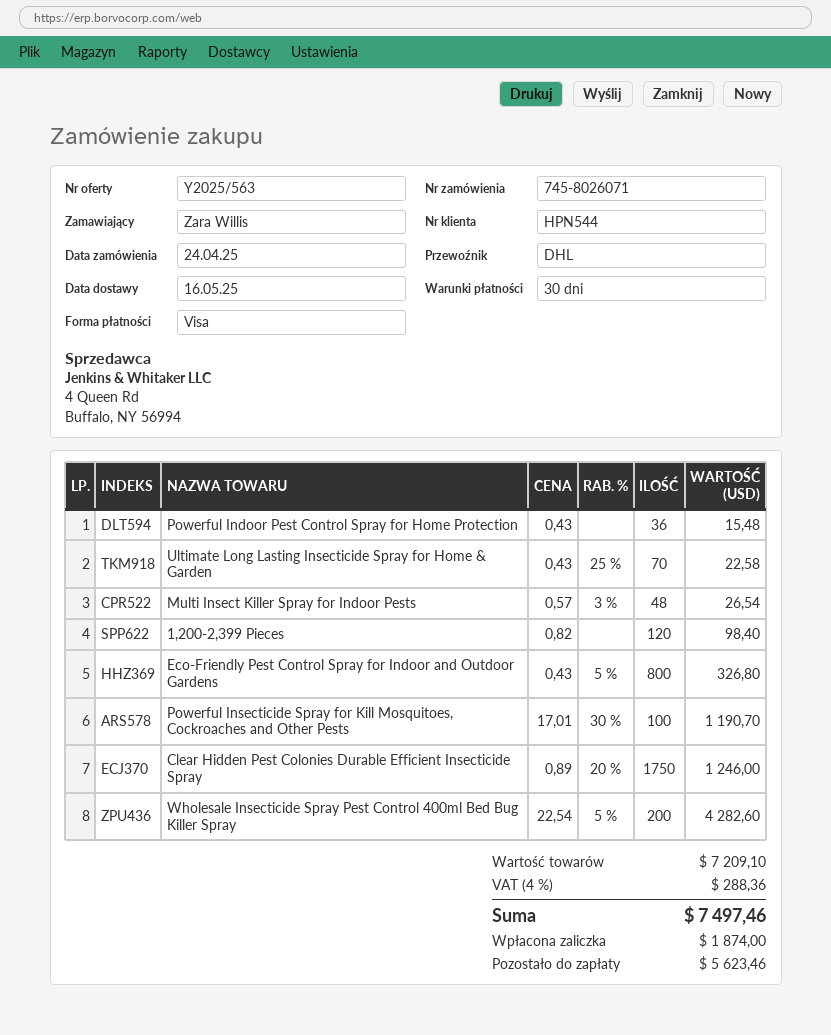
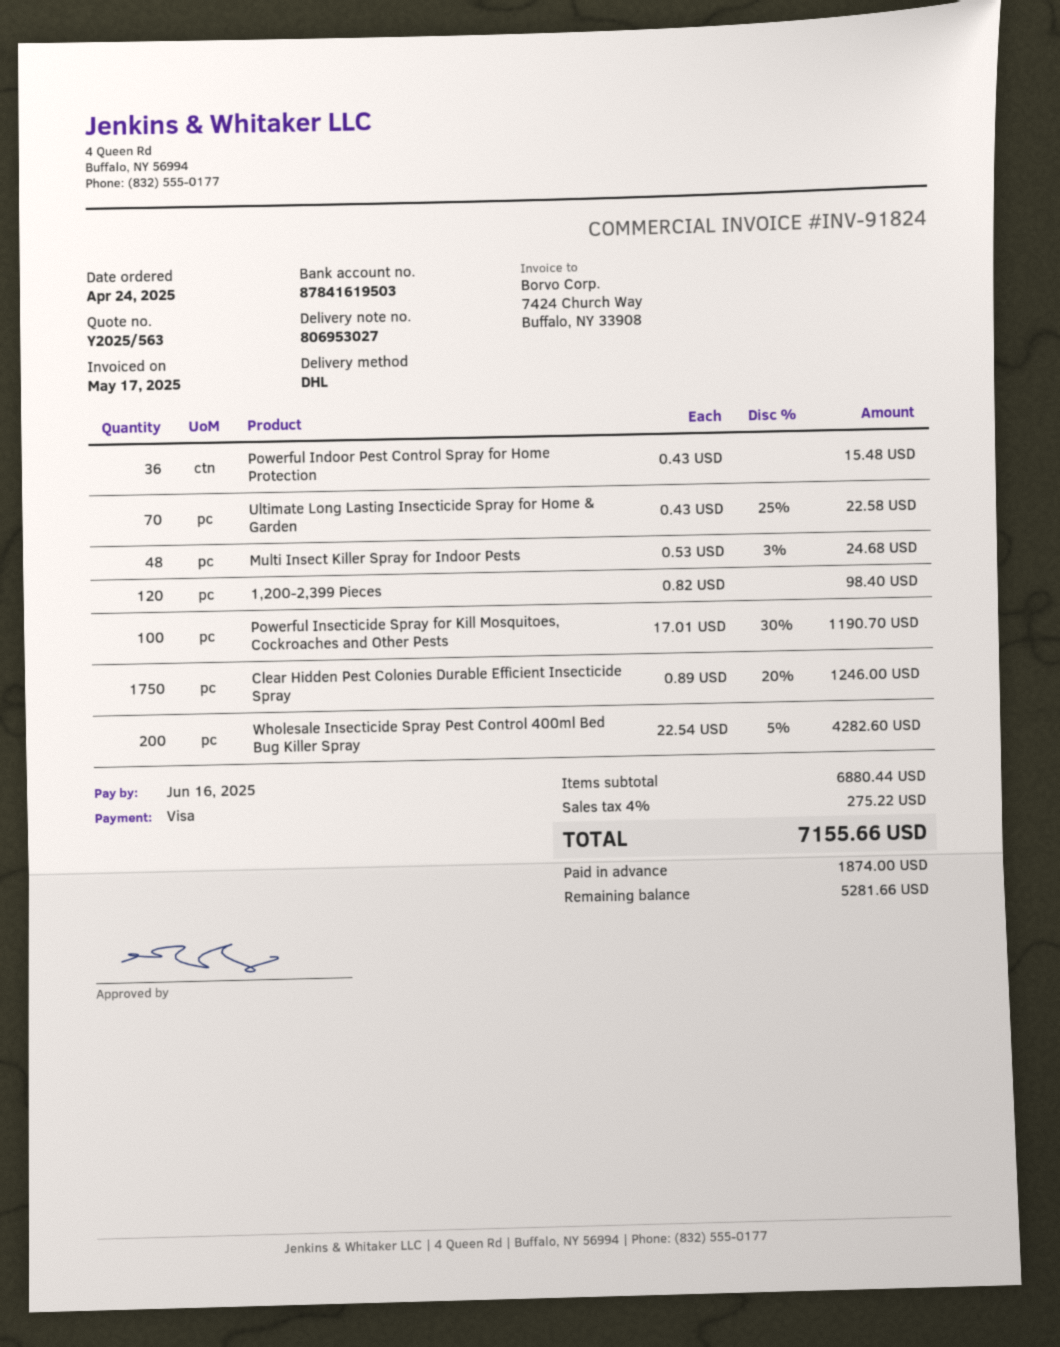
Multi Insect Killer Spray for Indoor Pests: 48 x 0.57 - 3% = 26.54 -> 48 x 0.53 - 3% = 24.68
Eco-Friendly Pest Control Spray for Indoor and Outdoor Gardens: 800 x 0.43 - 5% = 326.80 -> none
subtotal: 7209.10 -> 6880.44
tax: 4% = 288.36 -> 4% = 275.22
total: 7497.46 -> 7155.66
balance: 5623.46 -> 5281.66

